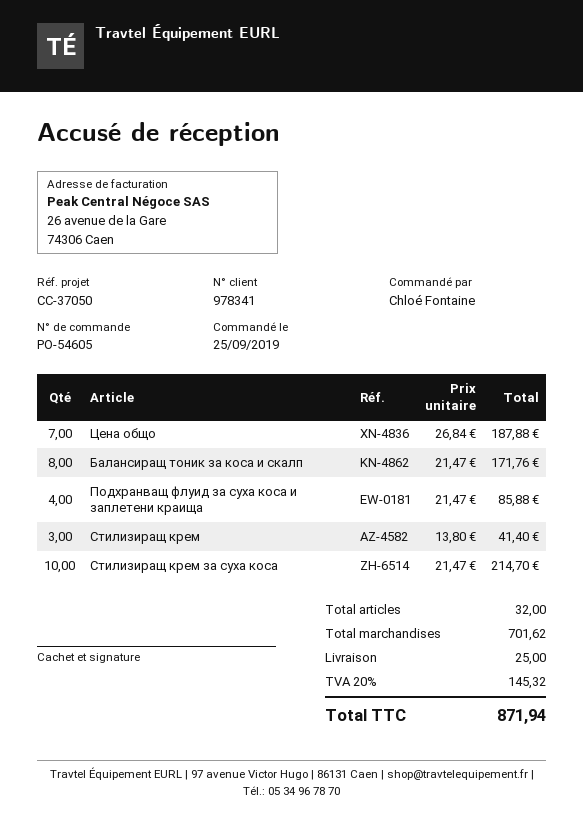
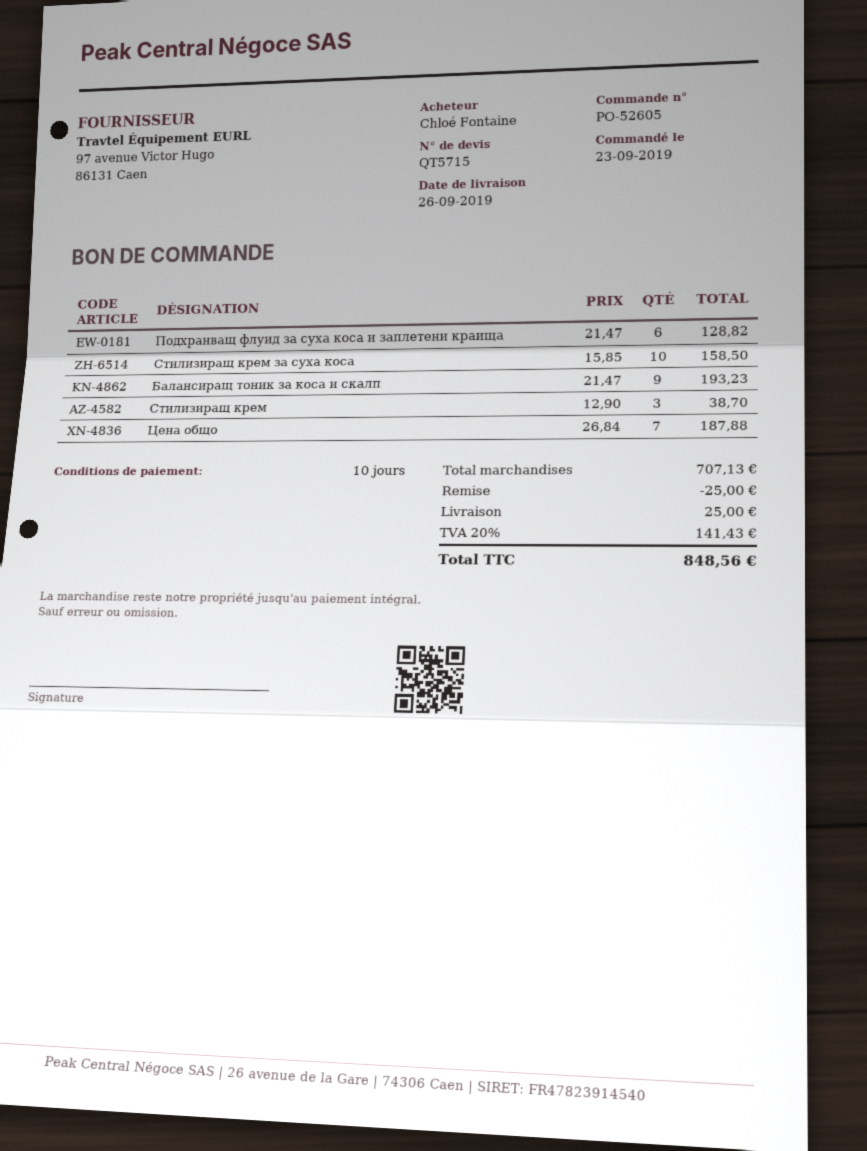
order number: PO-54605 -> PO-52605
order date: 2019-09-25 -> 2019-09-23
Балансиращ тоник за коса и скалп: 8 x 21.47 = 171.76 -> 9 x 21.47 = 193.23
Подхранващ флуид за суха коса и заплетени краища: 4 x 21.47 = 85.88 -> 6 x 21.47 = 128.82
Стилизиращ крем: 3 x 13.80 = 41.40 -> 3 x 12.90 = 38.70
Стилизиращ крем за суха коса: 10 x 21.47 = 214.70 -> 10 x 15.85 = 158.50
subtotal: 701.62 -> 707.13
discount: none -> 25.00
tax: 20% = 145.32 -> 20% = 141.43
total: 871.94 -> 848.56

